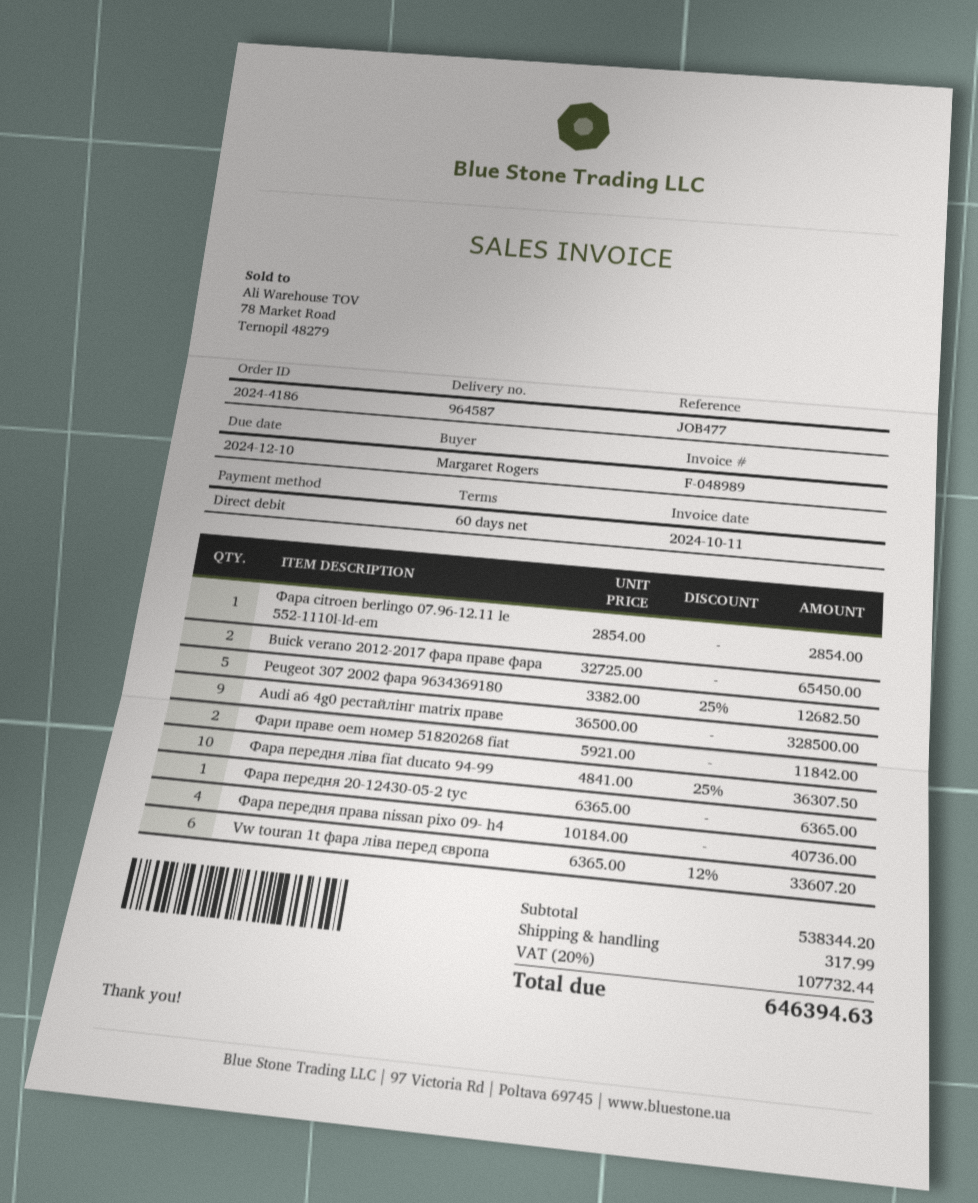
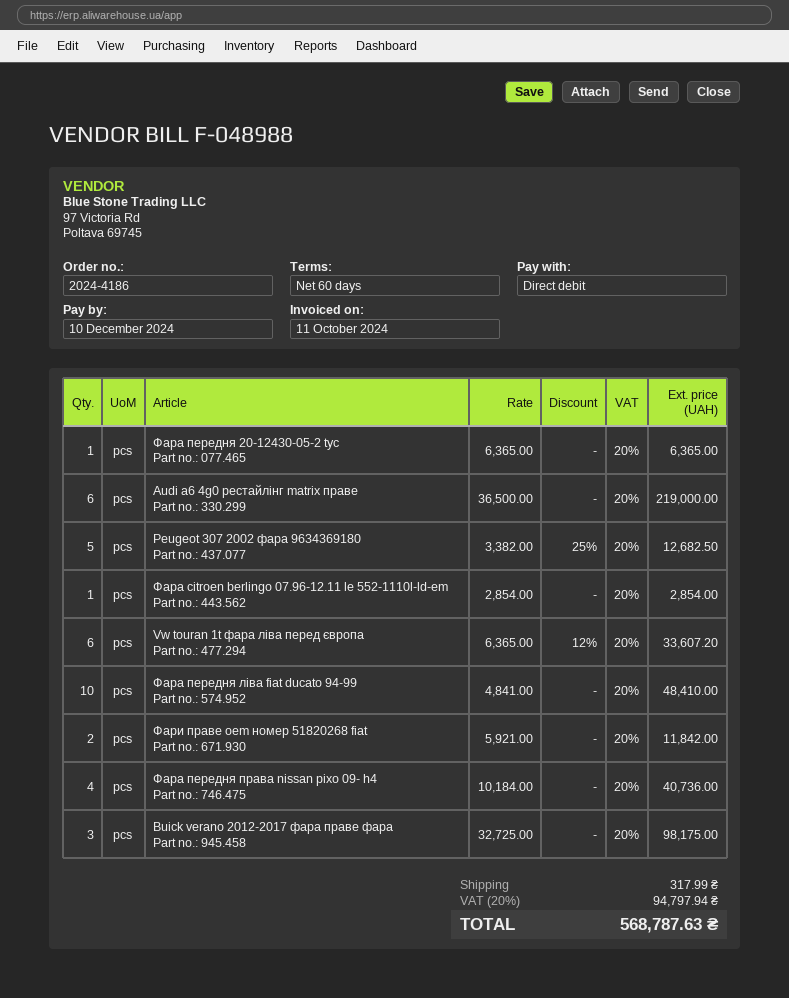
invoice number: F-048989 -> F-048988
Buick verano 2012-2017 фара праве фара: 2 x 32725.00 = 65450.00 -> 3 x 32725.00 = 98175.00
Audi a6 4g0 рестайлінг matrix праве: 9 x 36500.00 = 328500.00 -> 6 x 36500.00 = 219000.00
Фара передня ліва fiat ducato 94-99: 10 x 4841.00 - 25% = 36307.50 -> 10 x 4841.00 = 48410.00
tax: 20% = 107732.44 -> 20% = 94797.94
total: 646394.63 -> 568787.63

